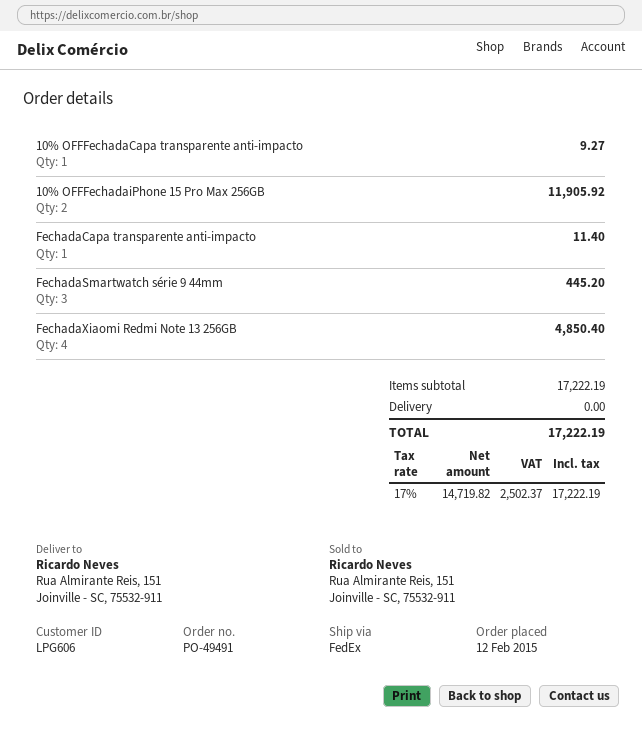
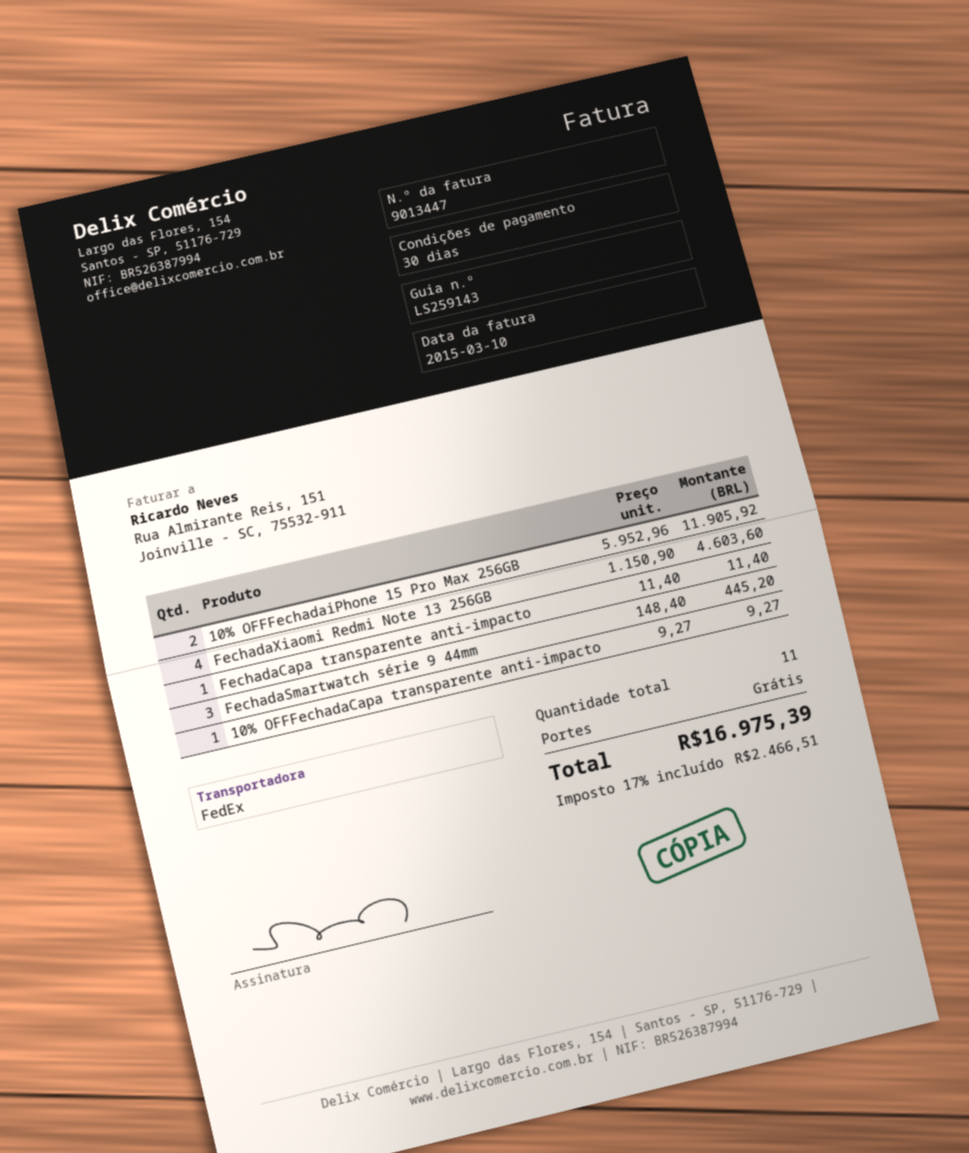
FechadaXiaomi Redmi Note 13 256GB: 4 for 4850.40 -> 4 for 4603.60
tax: 17% = 2502.37 -> 17% = 2466.51
total: 17222.19 -> 16975.39

